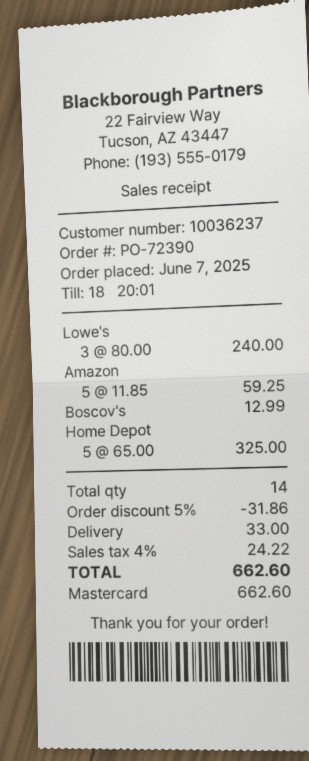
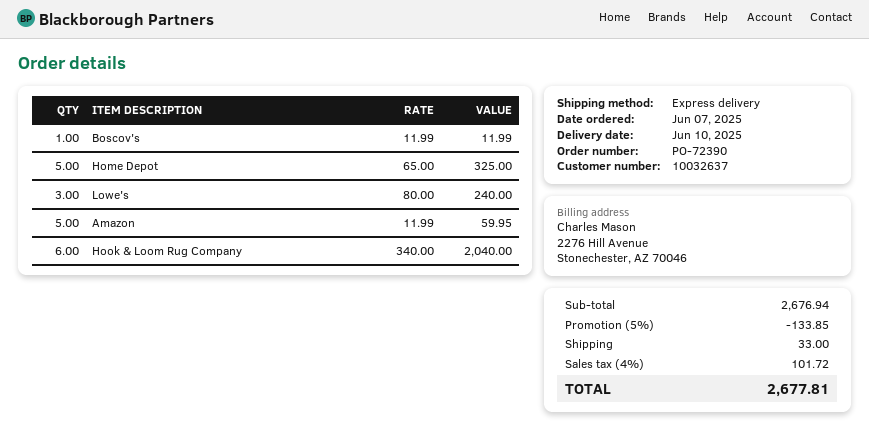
customer number: 10036237 -> 10032637
Amazon: 5 x 11.85 = 59.25 -> 5 x 11.99 = 59.95
Boscov's: 1 x 12.99 = 12.99 -> 1 x 11.99 = 11.99
Hook & Loom Rug Company: none -> 6 x 340.00 = 2040.00
discount: 5% = 31.86 -> 5% = 133.85
tax: 4% = 24.22 -> 4% = 101.72
total: 662.60 -> 2677.81

